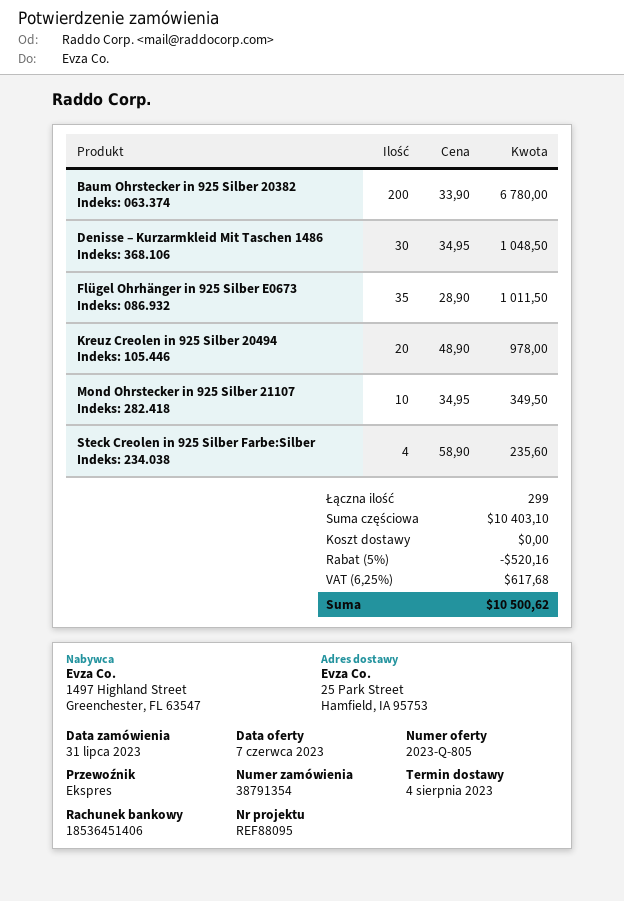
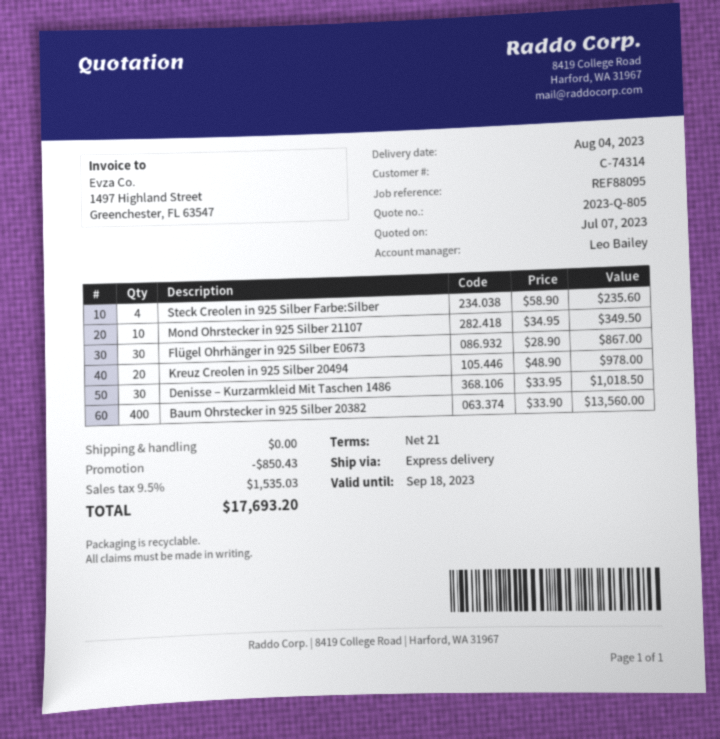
quote date: 2023-06-07 -> 2023-07-07
Baum Ohrstecker in 925 Silber 20382: 200 x 33.90 = 6780.00 -> 400 x 33.90 = 13560.00
Denisse – Kurzarmkleid Mit Taschen 1486: 30 x 34.95 = 1048.50 -> 30 x 33.95 = 1018.50
Flügel Ohrhänger in 925 Silber E0673: 35 x 28.90 = 1011.50 -> 30 x 28.90 = 867.00
discount: 520.16 -> 850.43
tax: 6.25% = 617.68 -> 9.5% = 1535.03
total: 10500.62 -> 17693.20

